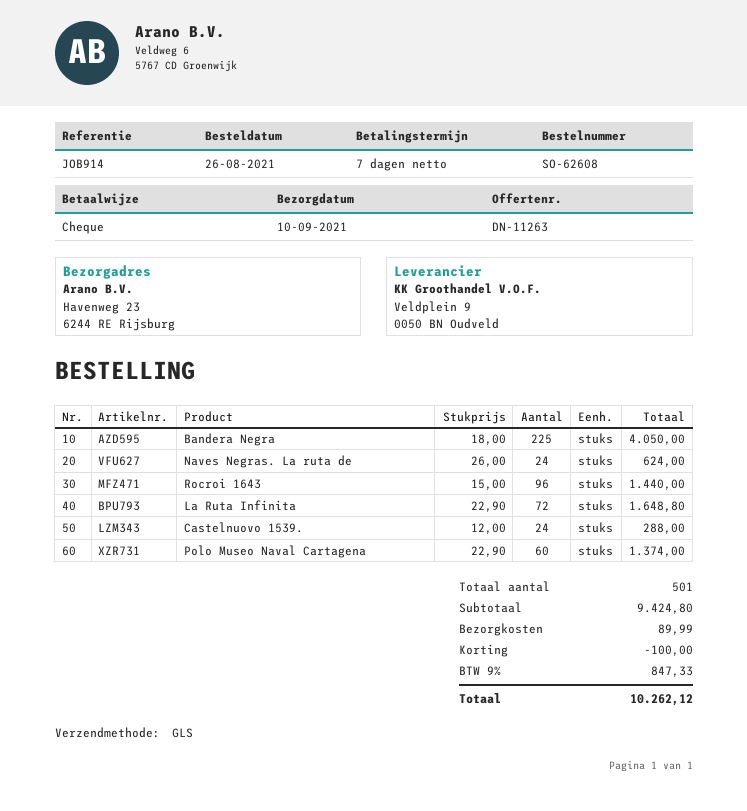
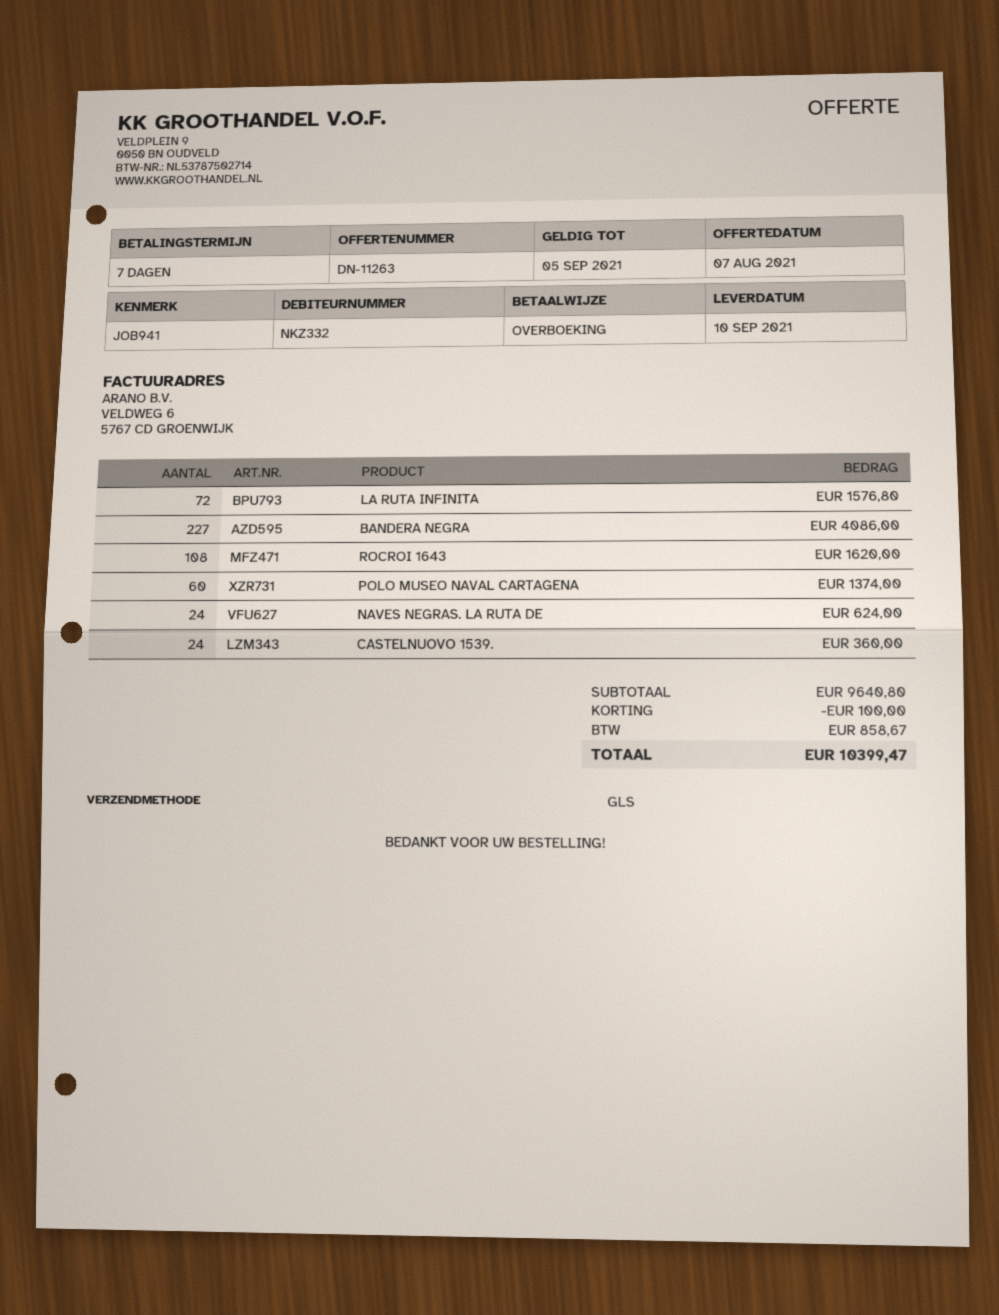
reference: JOB914 -> JOB941
payment method: cheque -> bank transfer
Bandera Negra: 225 for 4050.00 -> 227 for 4086.00
Rocroi 1643: 96 for 1440.00 -> 108 for 1620.00
La Ruta Infinita: 72 for 1648.80 -> 72 for 1576.80
Castelnuovo 1539.: 24 for 288.00 -> 24 for 360.00
subtotal: 9424.80 -> 9640.80
shipping: 89.99 -> none
tax: 847.33 -> 858.67
total: 10262.12 -> 10399.47

